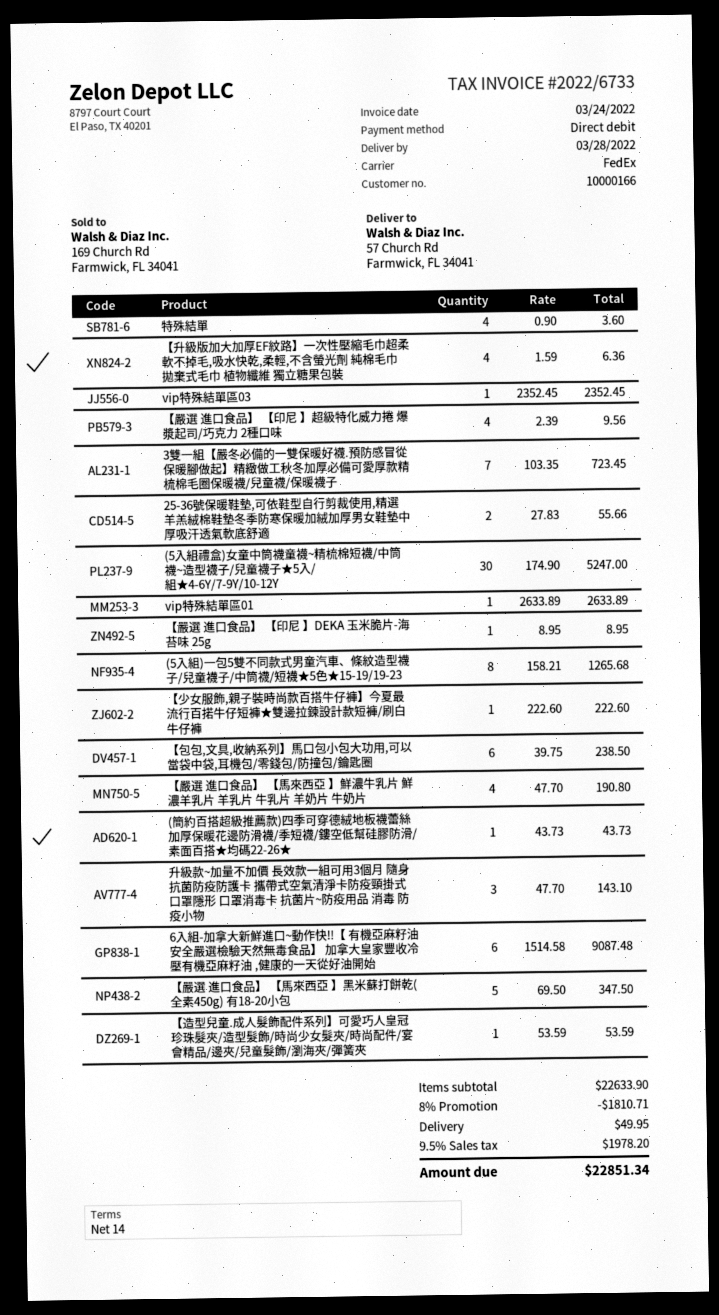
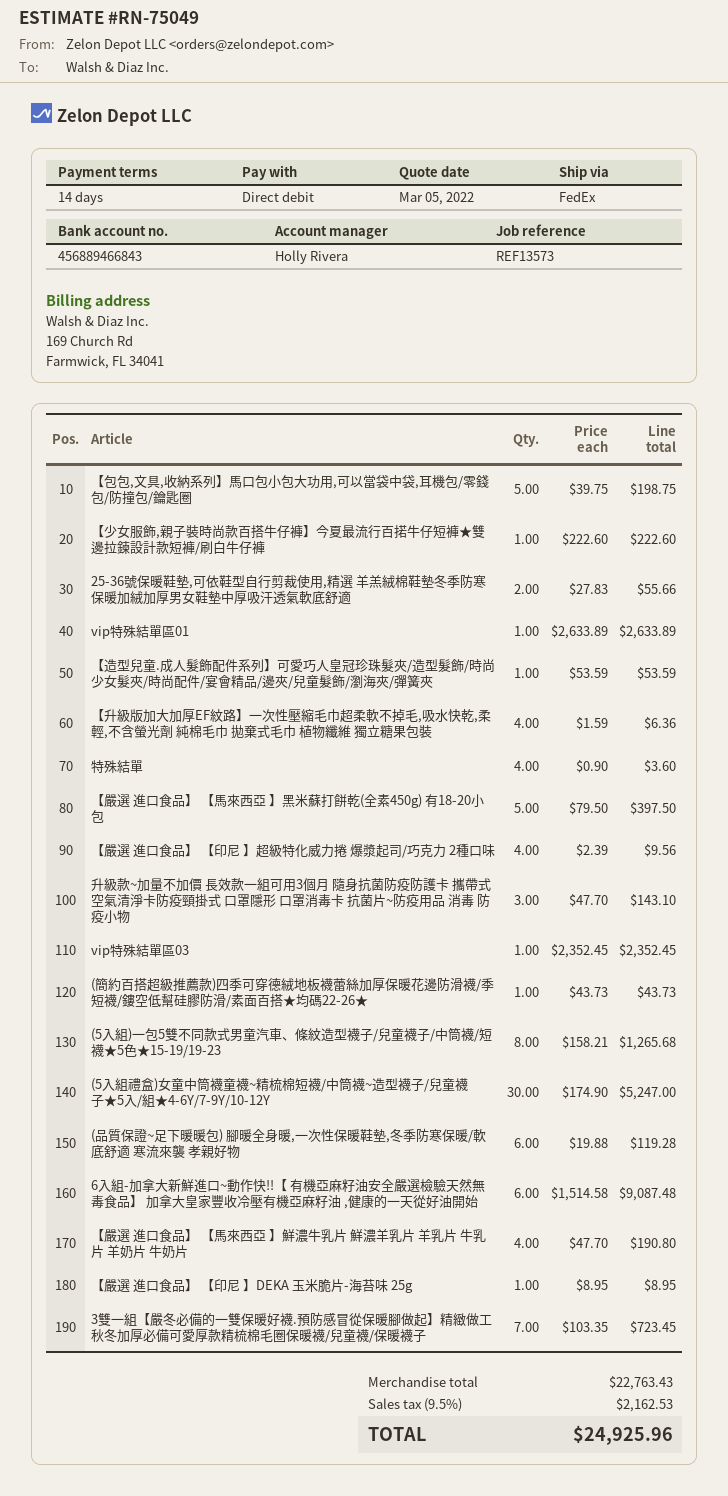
【包包,文具,收納系列】馬口包小包大功用,可以當袋中袋,耳機包/零錢包/防撞包/鑰匙圈: 6 x 39.75 = 238.50 -> 5 x 39.75 = 198.75
【嚴選 進口食品】 【馬來西亞 】黑米蘇打餅乾(全素450g) 有18-20小包: 5 x 69.50 = 347.50 -> 5 x 79.50 = 397.50
(品質保證~足下暖暖包) 腳暖全身暖,一次性保暖鞋墊,冬季防寒保暖/軟底舒適 寒流來襲 孝親好物: none -> 6 x 19.88 = 119.28
subtotal: 22633.90 -> 22763.43
discount: 8% = 1810.71 -> none
shipping: 49.95 -> none
tax: 9.5% = 1978.20 -> 9.5% = 2162.53
total: 22851.34 -> 24925.96

